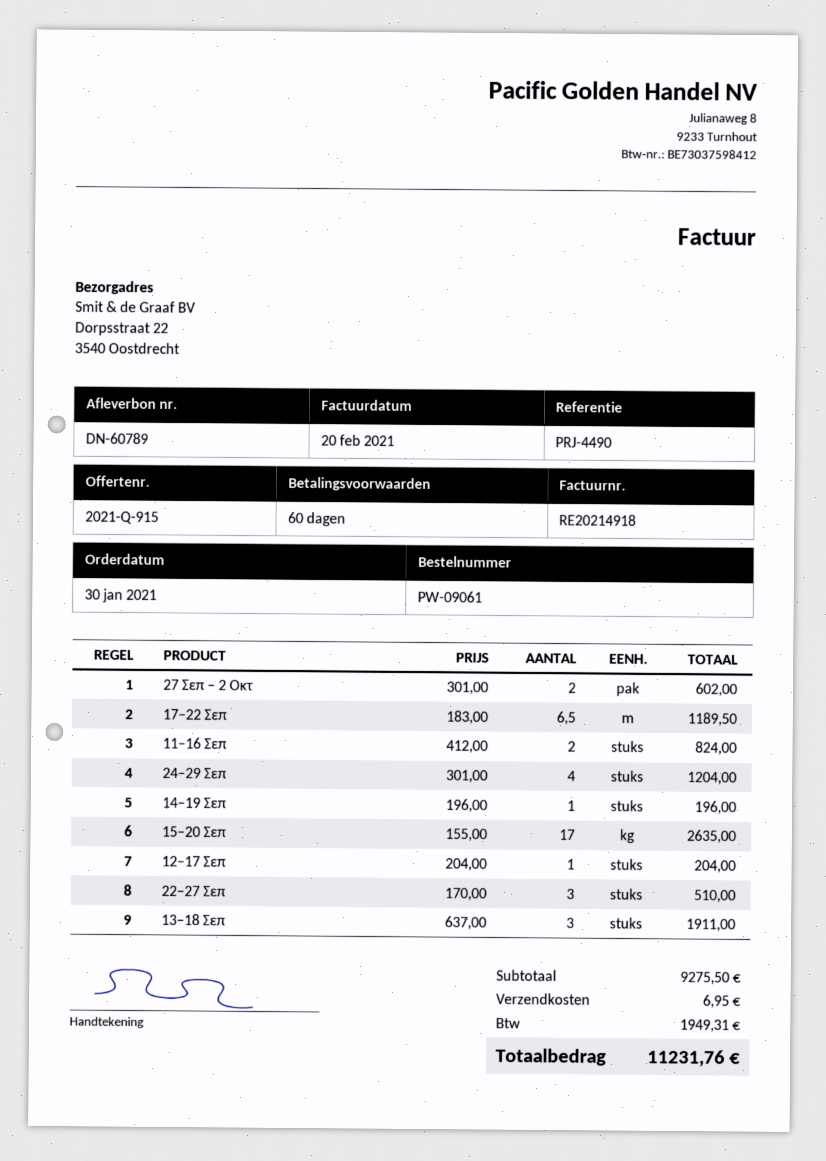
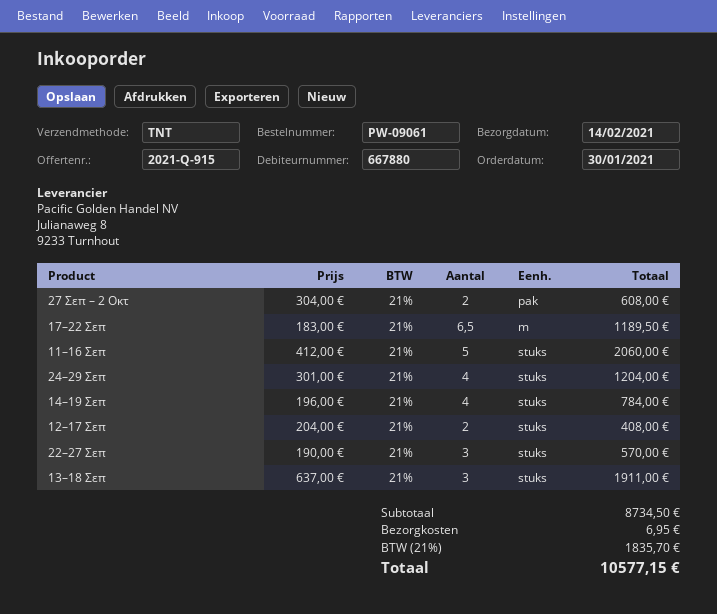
27 Σεπ – 2 Οκτ: 2 x 301.00 = 602.00 -> 2 x 304.00 = 608.00
11–16 Σεπ: 2 x 412.00 = 824.00 -> 5 x 412.00 = 2060.00
14–19 Σεπ: 1 x 196.00 = 196.00 -> 4 x 196.00 = 784.00
15–20 Σεπ: 17 x 155.00 = 2635.00 -> none
12–17 Σεπ: 1 x 204.00 = 204.00 -> 2 x 204.00 = 408.00
22–27 Σεπ: 3 x 170.00 = 510.00 -> 3 x 190.00 = 570.00
subtotal: 9275.50 -> 8734.50
tax: 1949.31 -> 1835.70
total: 11231.76 -> 10577.15

